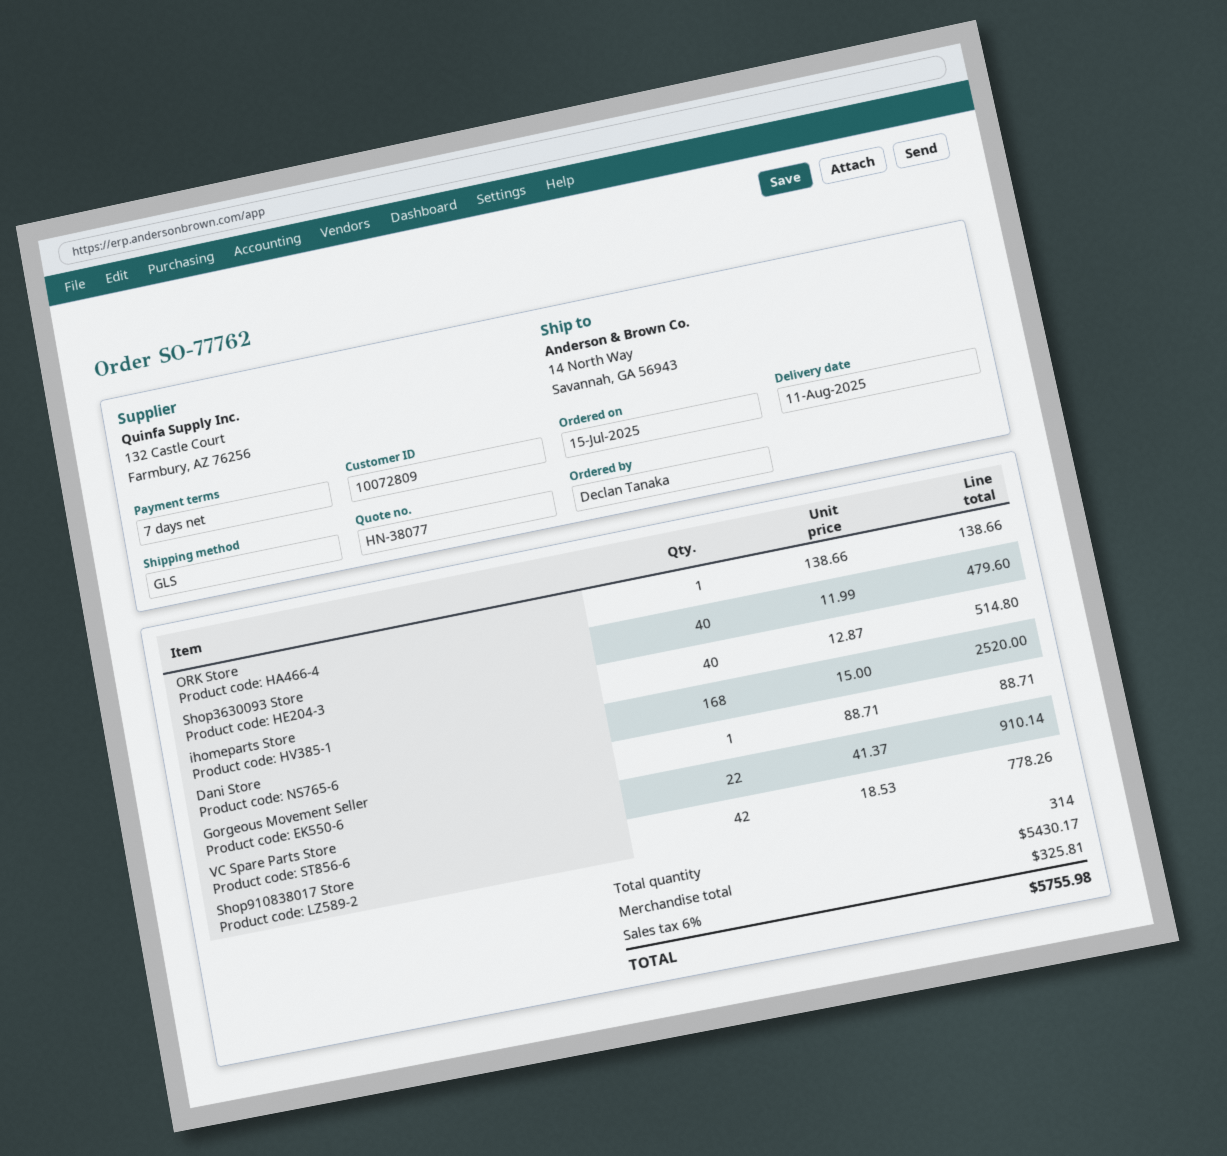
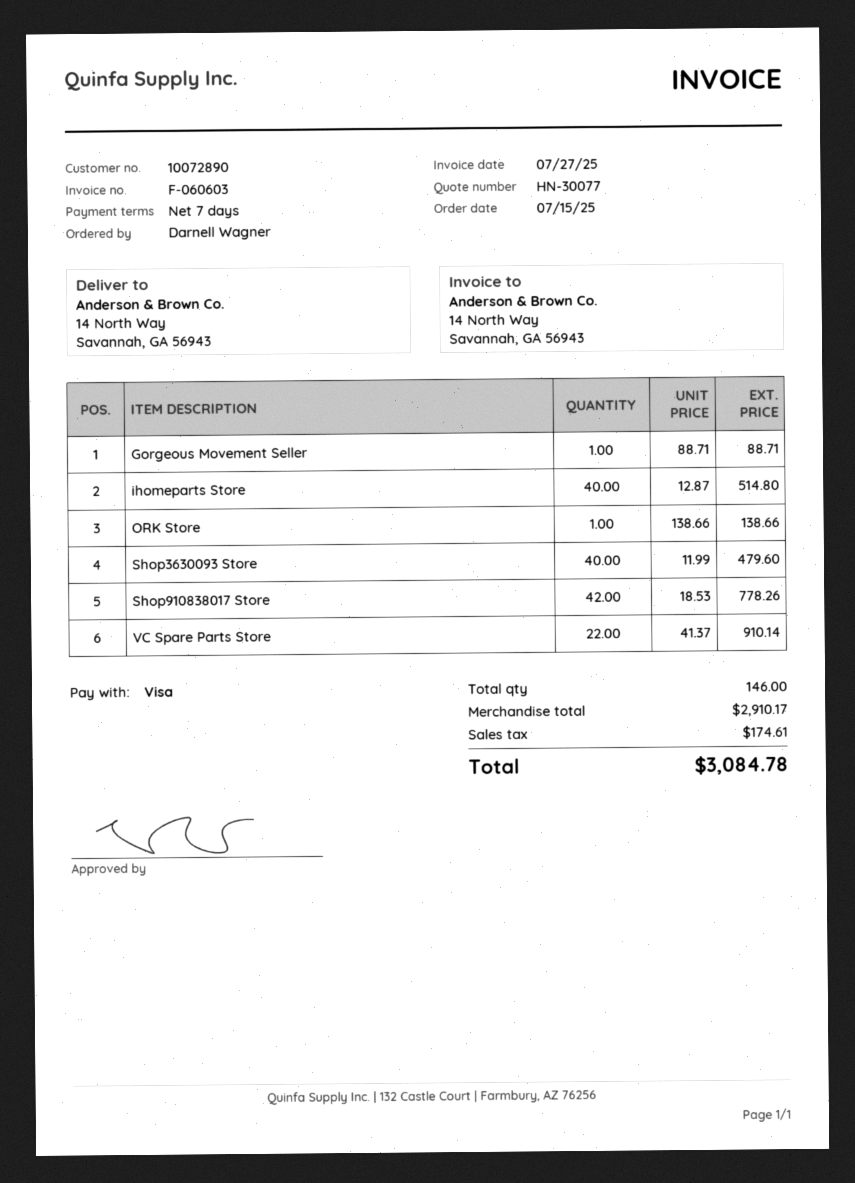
quote number: HN-38077 -> HN-30077
customer number: 10072809 -> 10072890
ordered by: Declan Tanaka -> Darnell Wagner
Dani Store: 168 x 15.00 = 2520.00 -> none
total quantity: 314 -> 146
subtotal: 5430.17 -> 2910.17
tax: 325.81 -> 174.61
total: 5755.98 -> 3084.78

